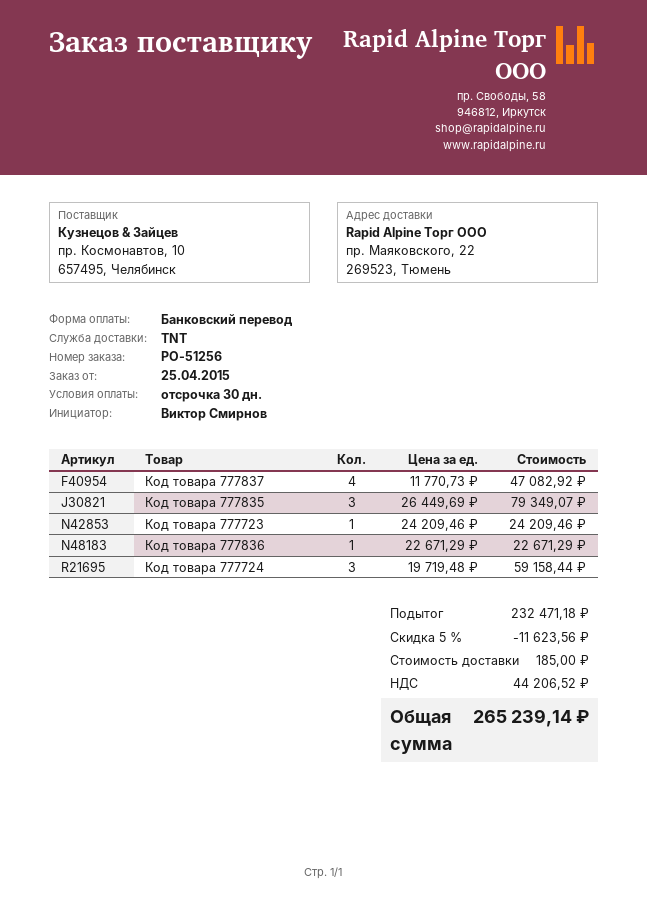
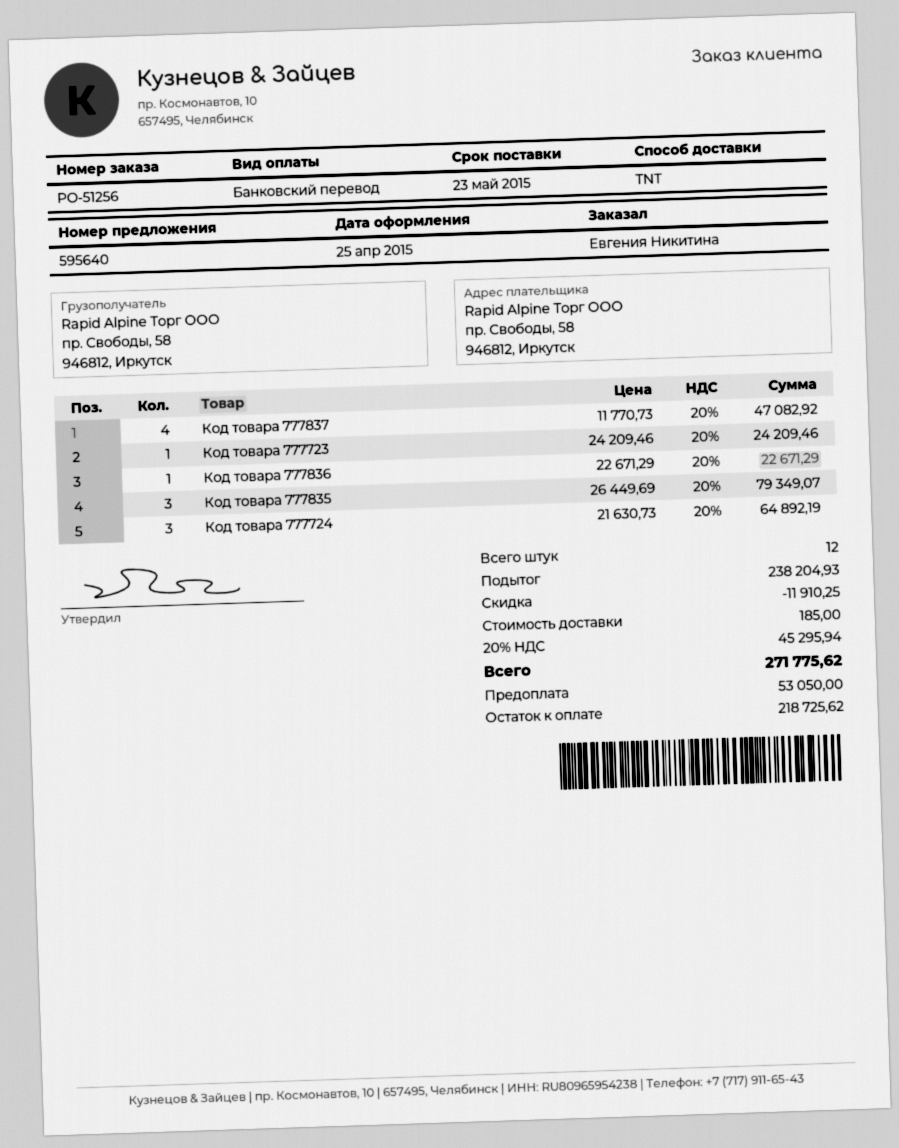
ordered by: Виктор Смирнов -> Евгения Никитина
ship to: пр. Маяковского, 22, 269523, Тюмень -> пр. Свободы, 58, 946812, Иркутск
Код товара 777724: 3 x 19719.48 = 59158.44 -> 3 x 21630.73 = 64892.19
subtotal: 232471.18 -> 238204.93
discount: 11623.56 -> 11910.25
tax: 44206.52 -> 45295.94
total: 265239.14 -> 271775.62

